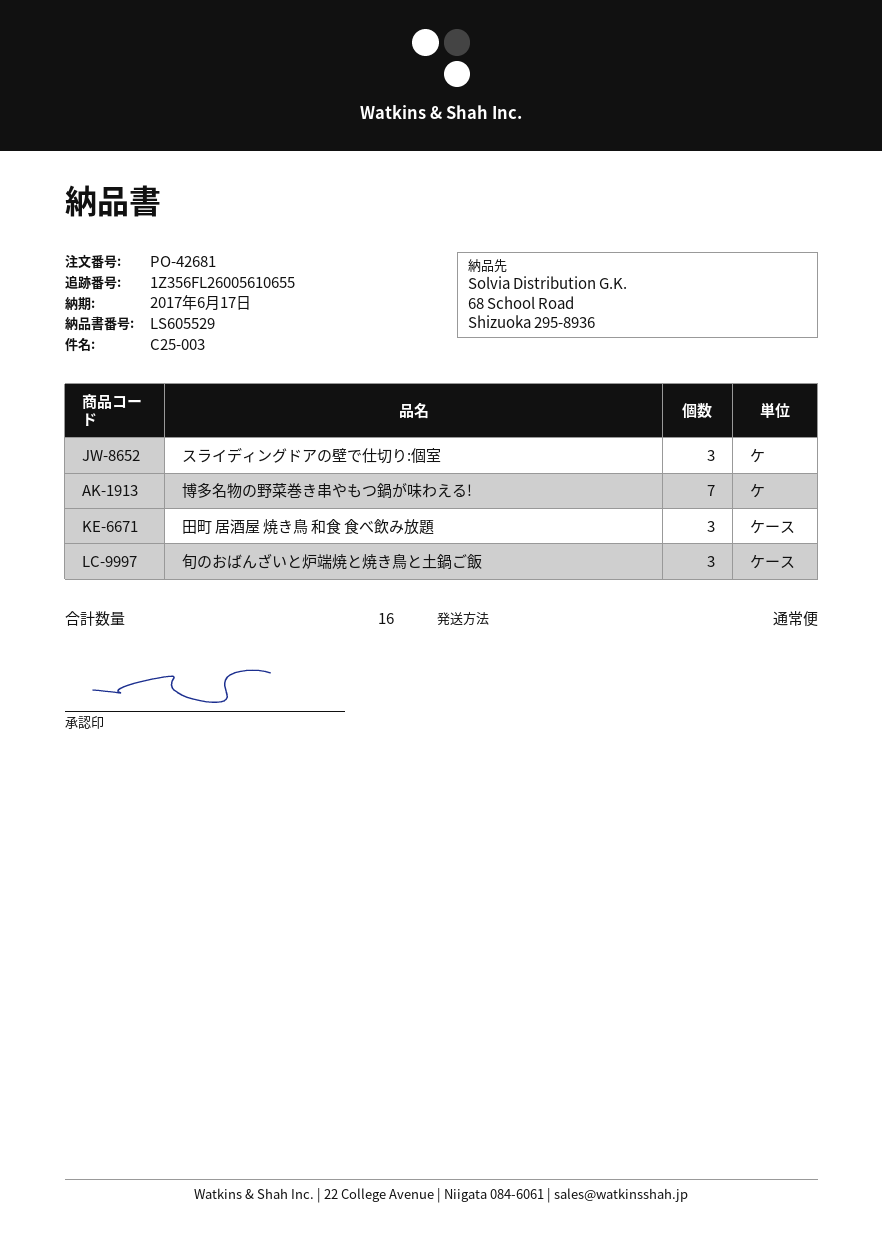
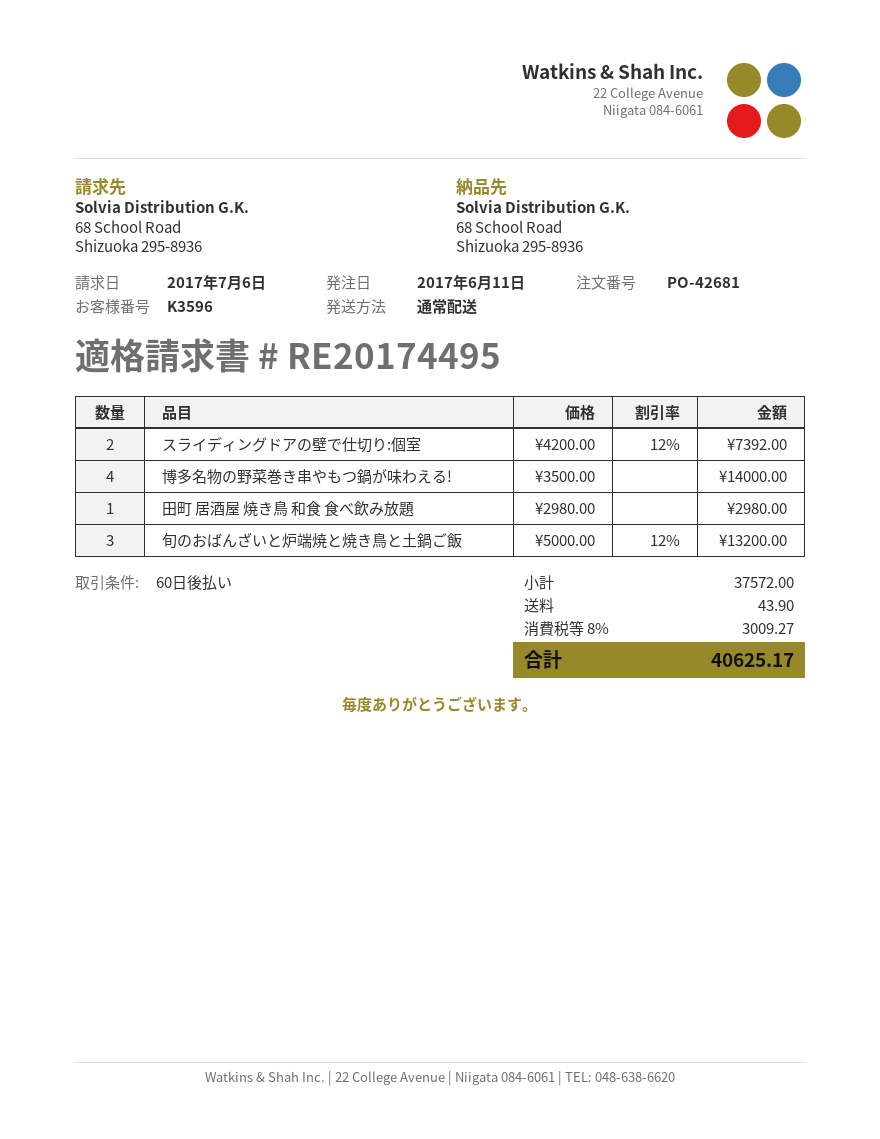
スライディングドアの壁で仕切り:個室: 3 -> 2
博多名物の野菜巻き串やもつ鍋が味わえる!: 7 -> 4
田町 居酒屋 焼き鳥 和食 食べ飲み放題: 3 -> 1

